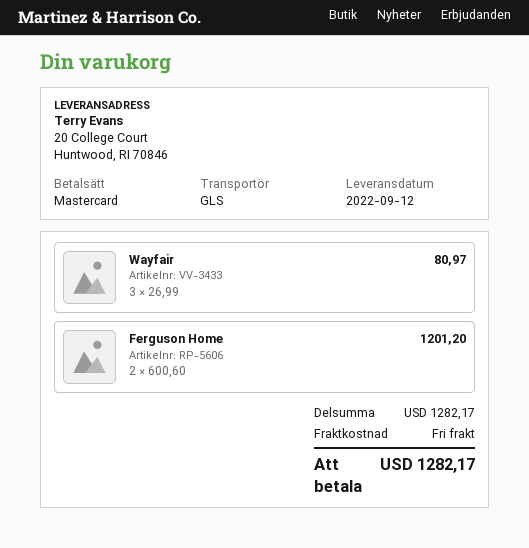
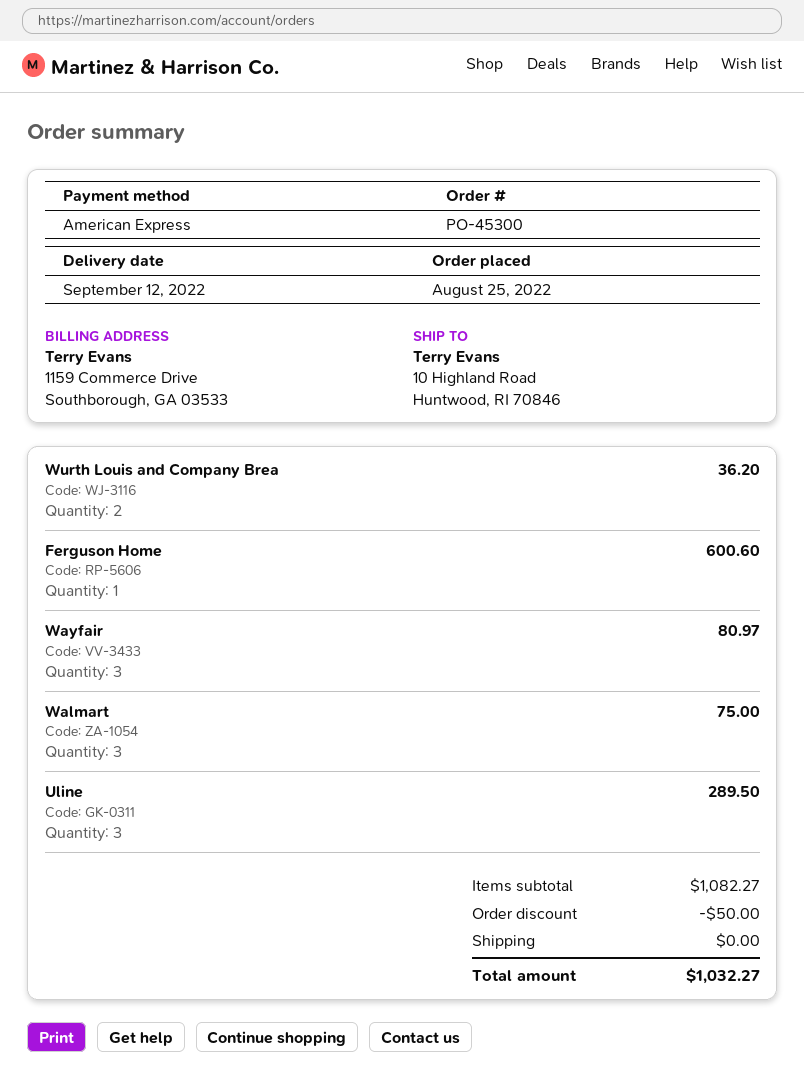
payment method: Mastercard -> American Express
ship to: 20 College Court, Huntwood, RI 70846 -> 10 Highland Road, Huntwood, RI 70846
Ferguson Home: 2 for 1201.20 -> 1 for 600.60
Wurth Louis and Company Brea: none -> 2 for 36.20
Walmart: none -> 3 for 75.00
Uline: none -> 3 for 289.50
subtotal: 1282.17 -> 1082.27
discount: none -> 50.00
total: 1282.17 -> 1032.27

